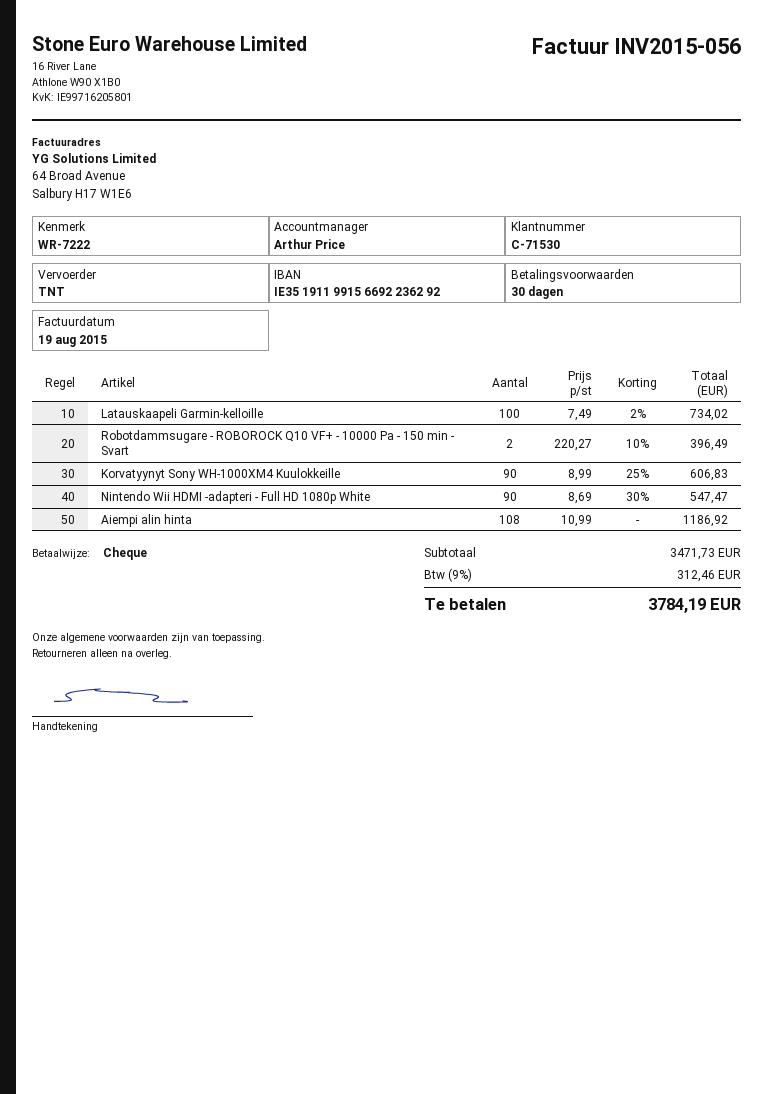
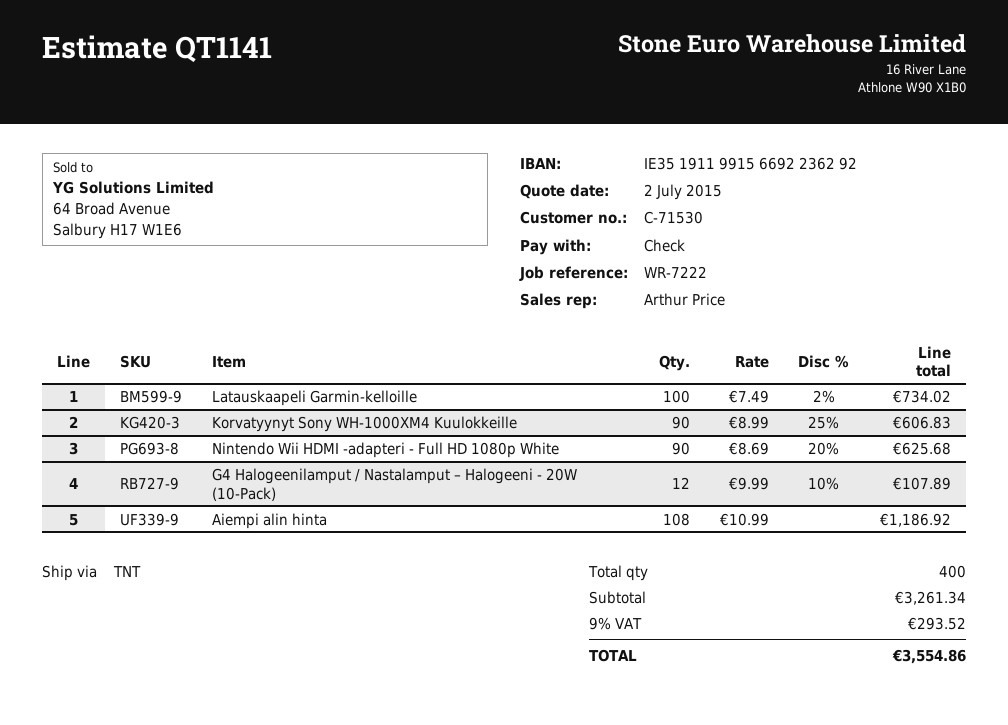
Robotdammsugare - ROBOROCK Q10 VF+ - 10000 Pa - 150 min - Svart: 2 x 220.27 - 10% = 396.49 -> none
Nintendo Wii HDMI -adapteri - Full HD 1080p White: 90 x 8.69 - 30% = 547.47 -> 90 x 8.69 - 20% = 625.68
G4 Halogeenilamput / Nastalamput – Halogeeni - 20W (10-Pack): none -> 12 x 9.99 - 10% = 107.89
subtotal: 3471.73 -> 3261.34
tax: 9% = 312.46 -> 9% = 293.52
total: 3784.19 -> 3554.86

